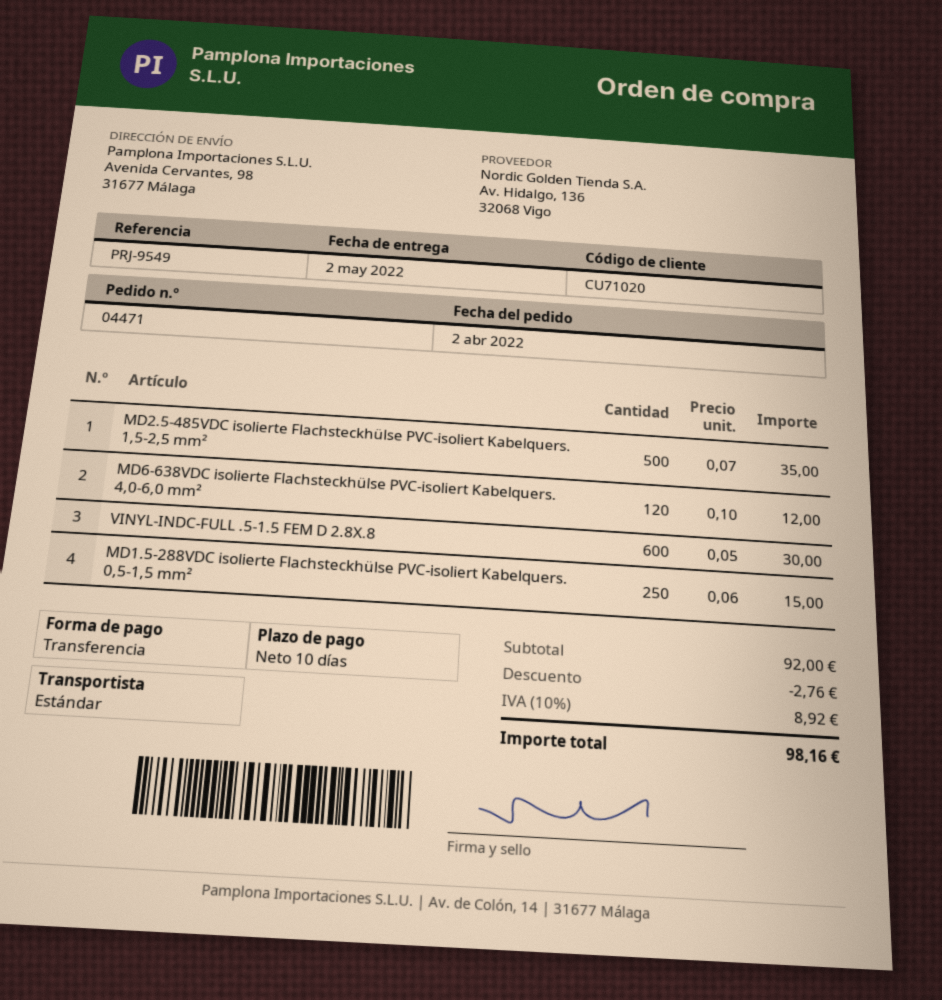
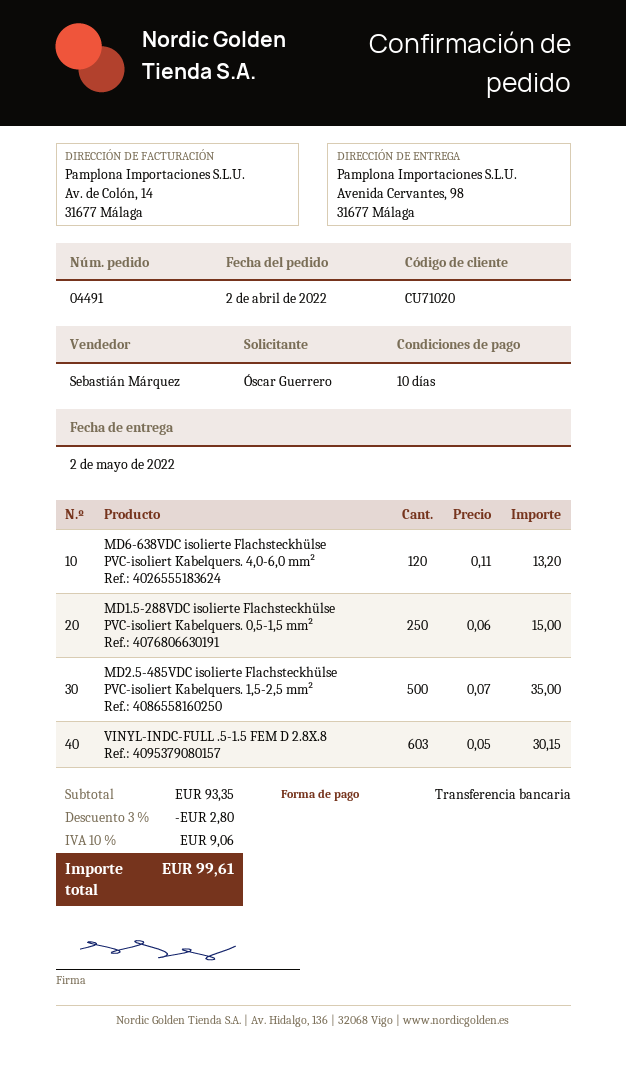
order number: 04471 -> 04491
MD6-638VDC isolierte Flachsteckhülse PVC-isoliert Kabelquers. 4,0-6,0 mm²: 120 x 0.10 = 12.00 -> 120 x 0.11 = 13.20
VINYL-INDC-FULL .5-1.5 FEM D 2.8X.8: 600 x 0.05 = 30.00 -> 603 x 0.05 = 30.15
subtotal: 92.00 -> 93.35
discount: 2.76 -> 2.80
tax: 10% = 8.92 -> 10% = 9.06
total: 98.16 -> 99.61

